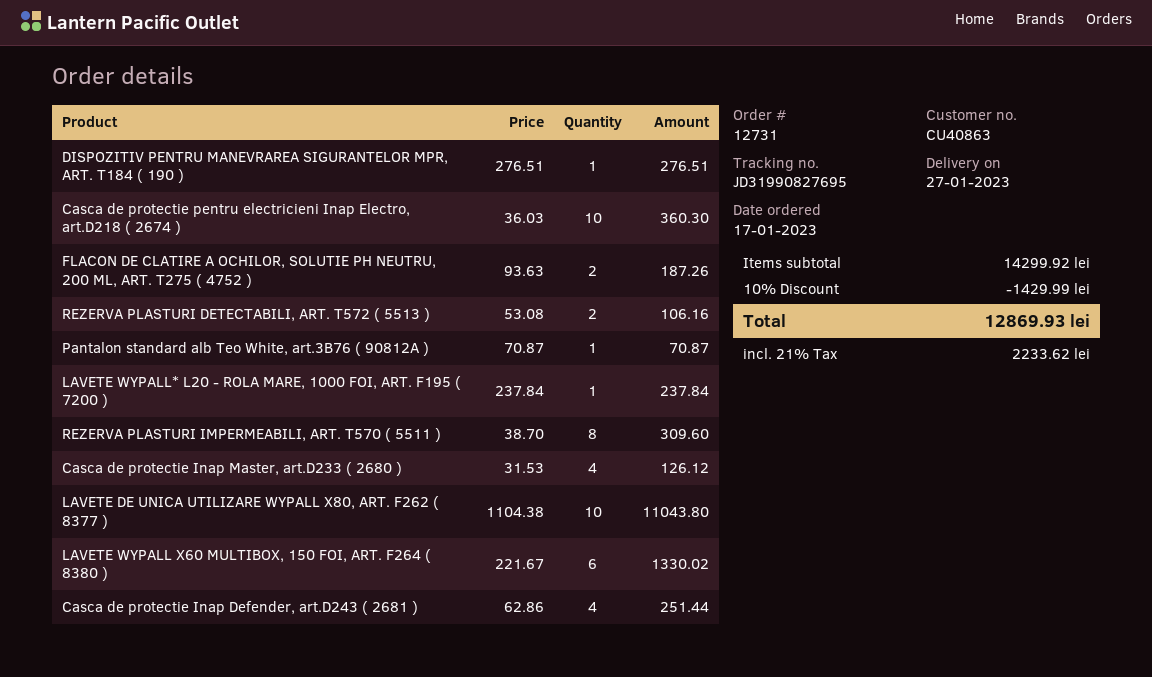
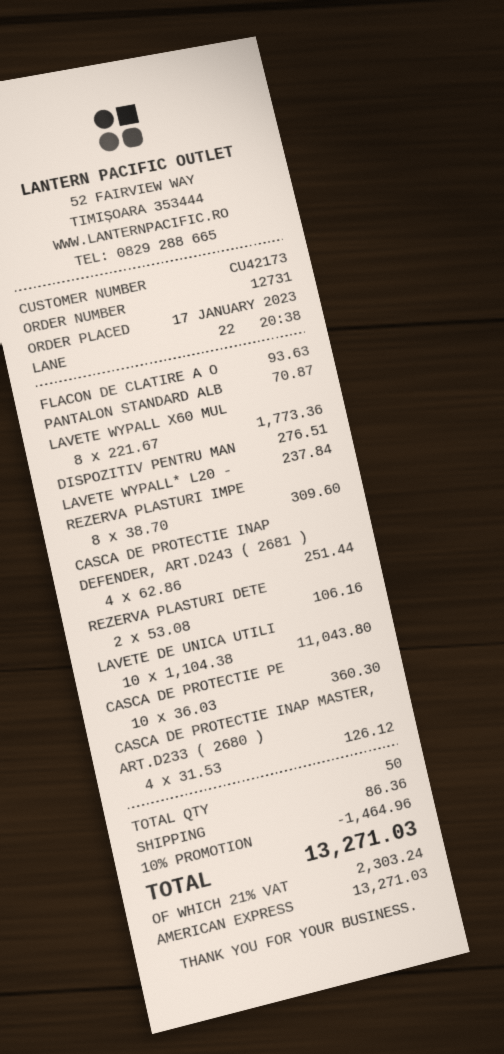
customer number: CU40863 -> CU42173
FLACON DE CLATIRE A OCHILOR, SOLUTIE PH NEUTRU, 200 ML, ART. T275 ( 4752 ): 2 x 93.63 = 187.26 -> 1 x 93.63 = 93.63
LAVETE WYPALL X60 MULTIBOX, 150 FOI, ART. F264 ( 8380 ): 6 x 221.67 = 1330.02 -> 8 x 221.67 = 1773.36
discount: 10% = 1429.99 -> 10% = 1464.96
shipping: none -> 86.36
tax: 21% = 2233.62 -> 21% = 2303.24
total: 12869.93 -> 13271.03

